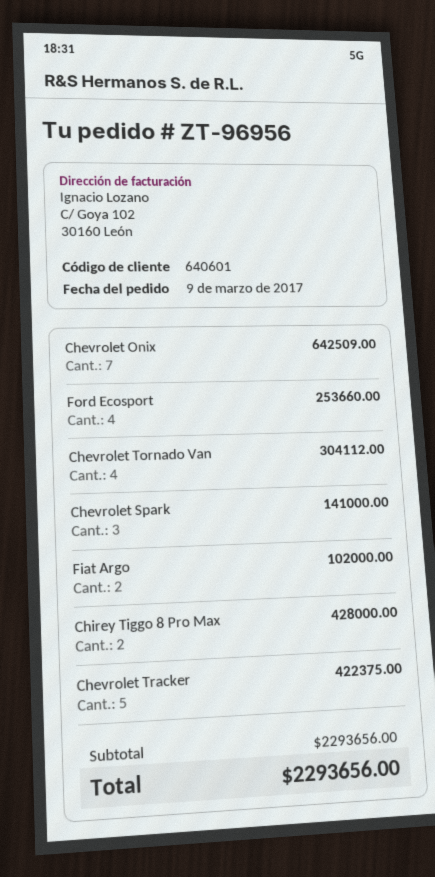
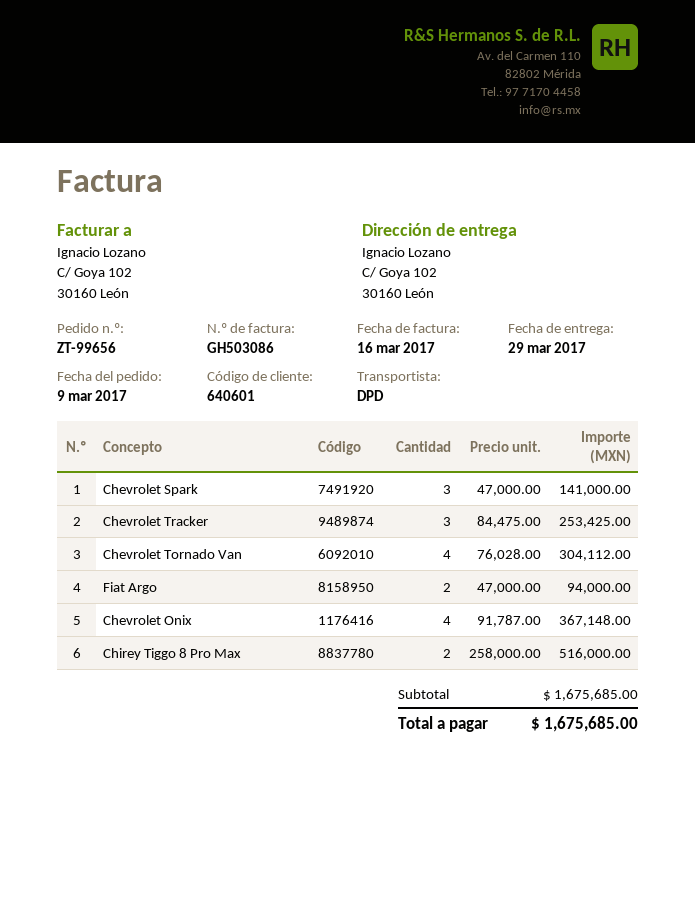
order number: ZT-96956 -> ZT-99656
Chevrolet Onix: 7 for 642509.00 -> 4 for 367148.00
Ford Ecosport: 4 for 253660.00 -> none
Fiat Argo: 2 for 102000.00 -> 2 for 94000.00
Chirey Tiggo 8 Pro Max: 2 for 428000.00 -> 2 for 516000.00
Chevrolet Tracker: 5 for 422375.00 -> 3 for 253425.00
subtotal: 2293656.00 -> 1675685.00
total: 2293656.00 -> 1675685.00

